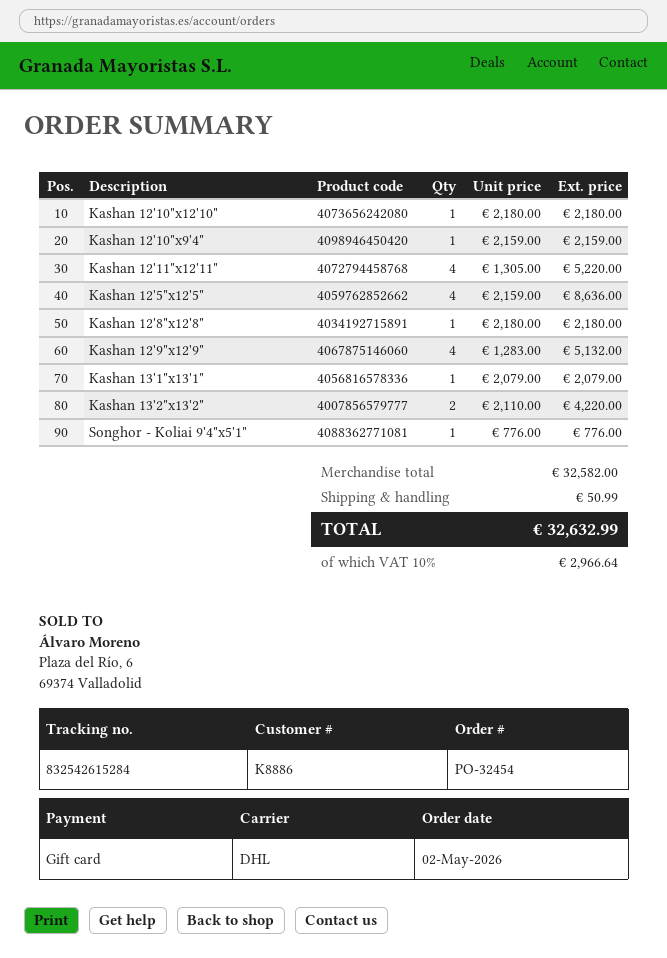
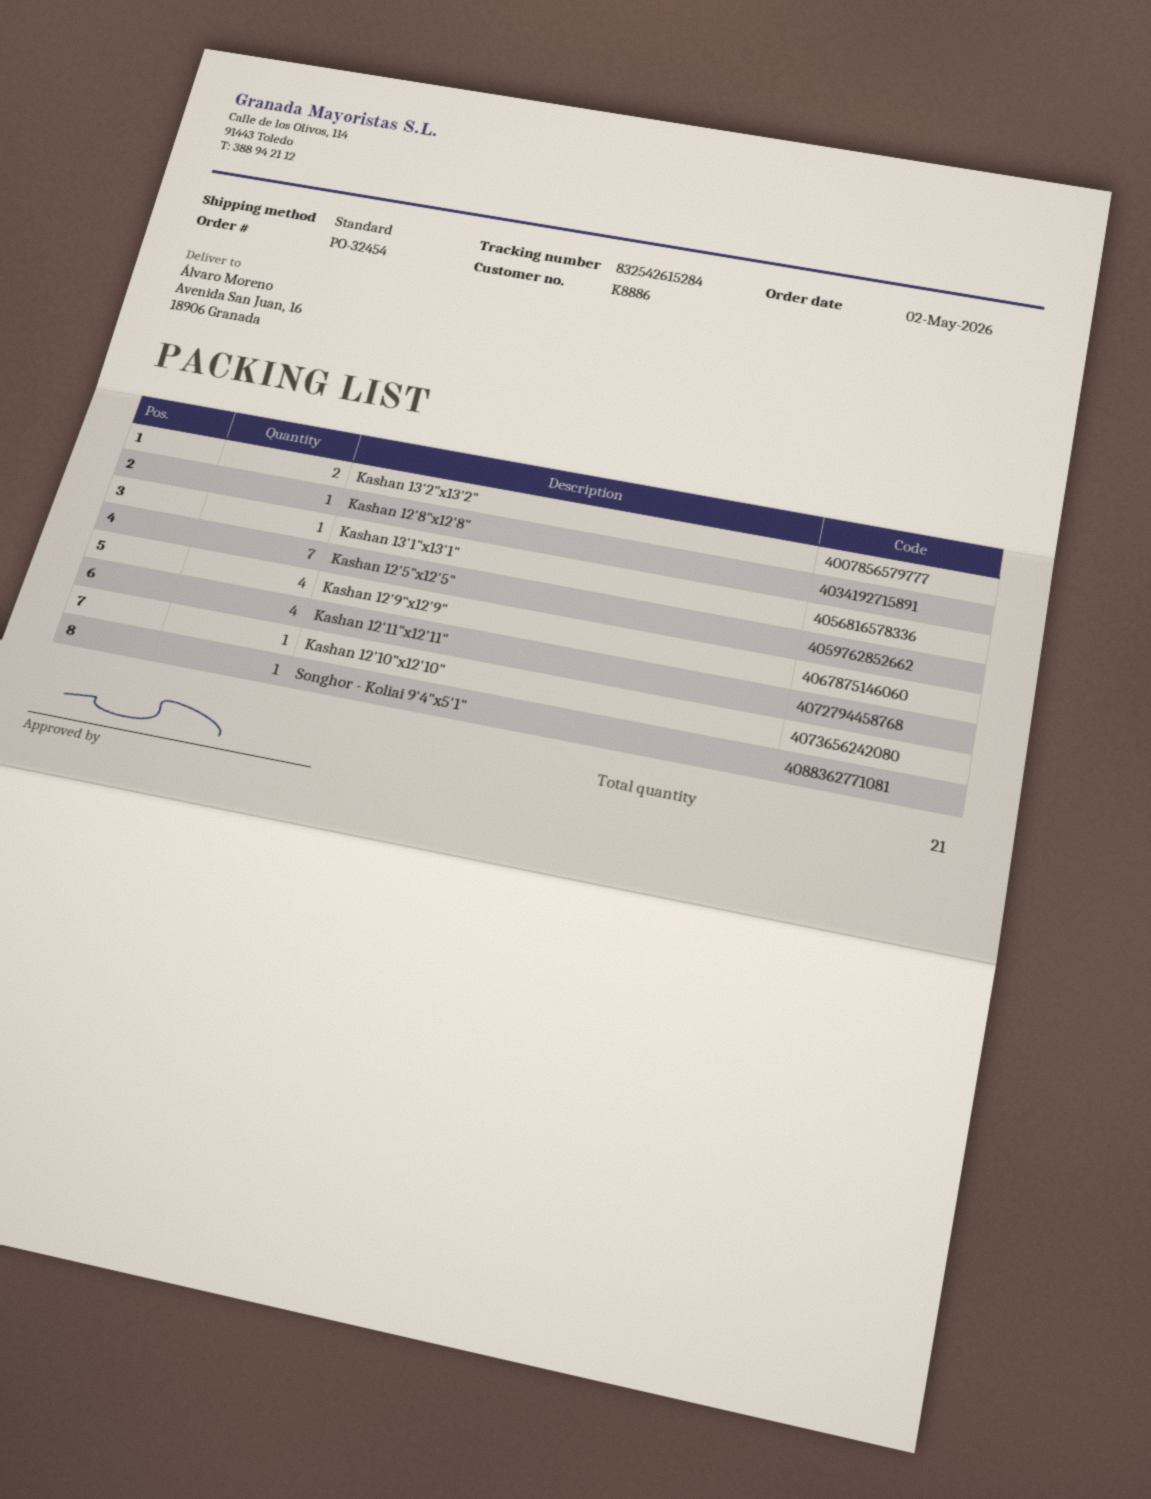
shipping method: DHL -> standard
Kashan 12'10"x9'4": 1 -> none
Kashan 12'5"x12'5": 4 -> 7

